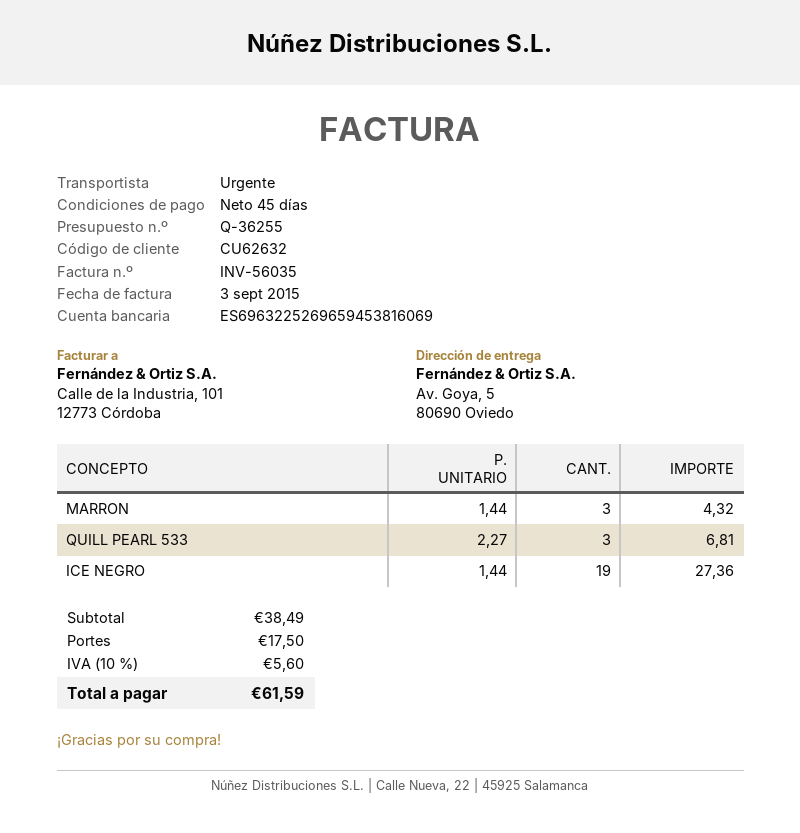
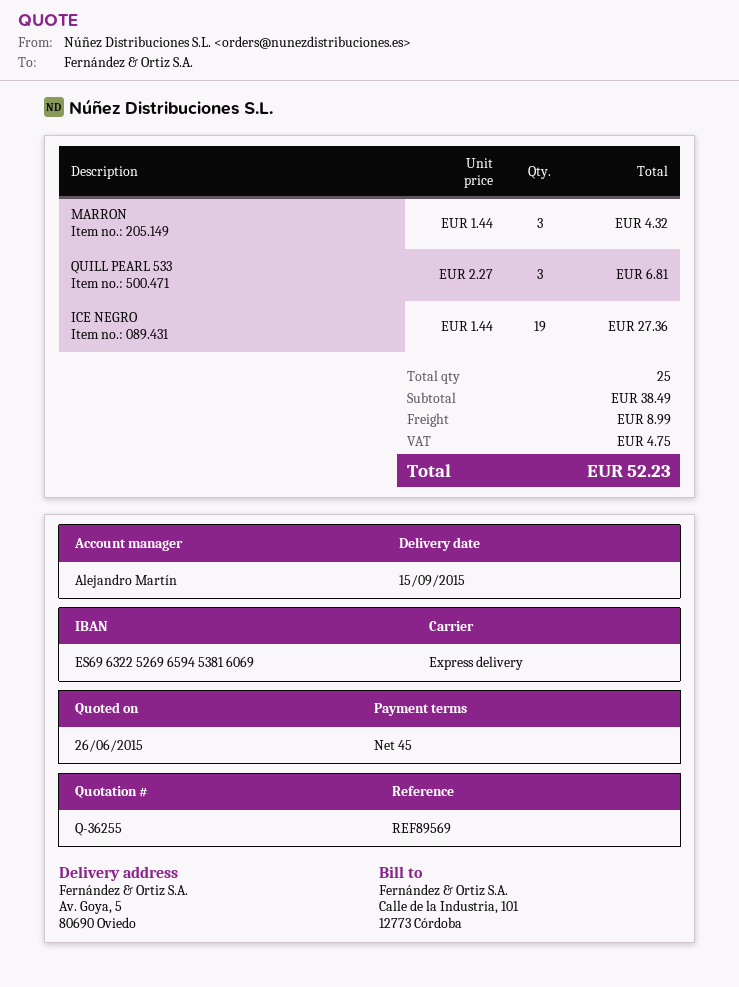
shipping: 17.50 -> 8.99
tax: 5.60 -> 4.75
total: 61.59 -> 52.23

